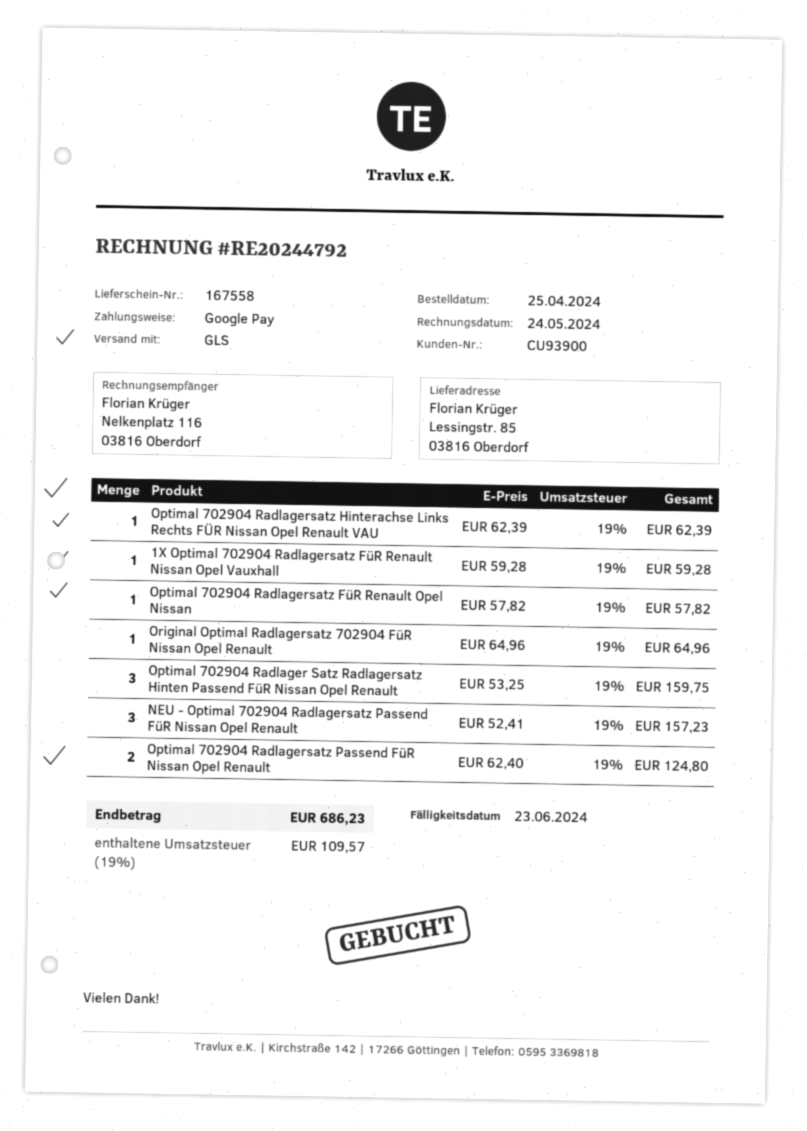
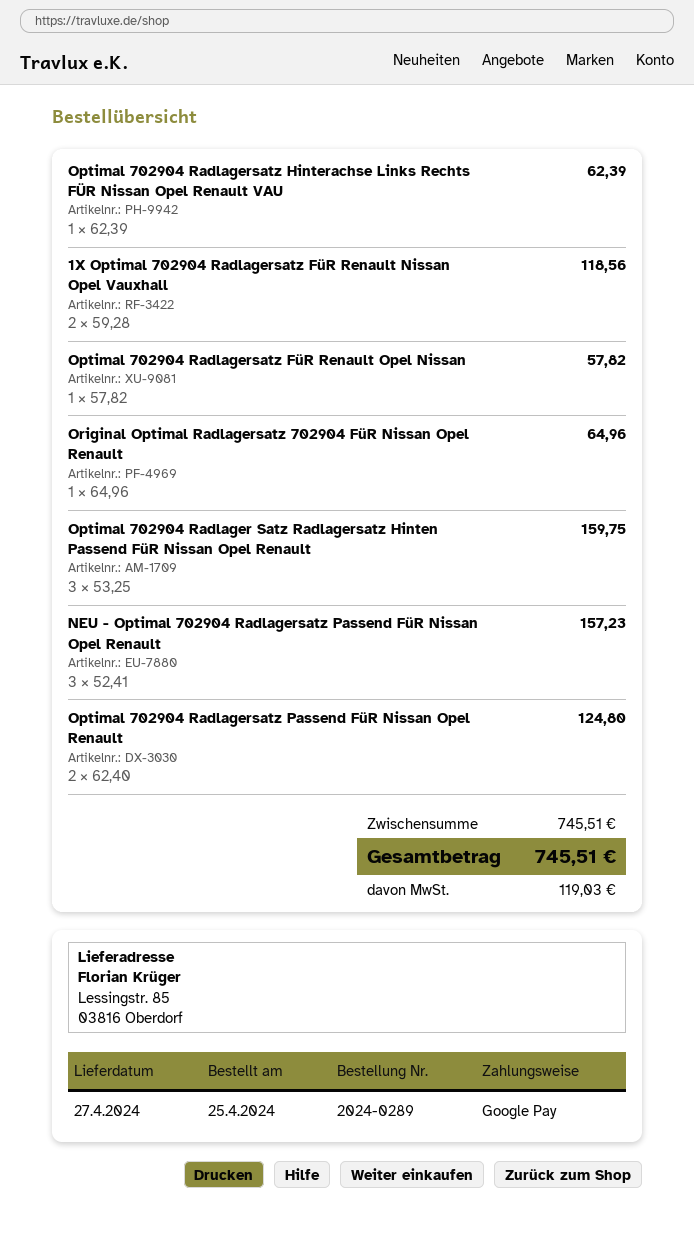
1X Optimal 702904 Radlagersatz FüR Renault Nissan Opel Vauxhall: 1 x 59.28 = 59.28 -> 2 x 59.28 = 118.56
tax: 109.57 -> 119.03
total: 686.23 -> 745.51

